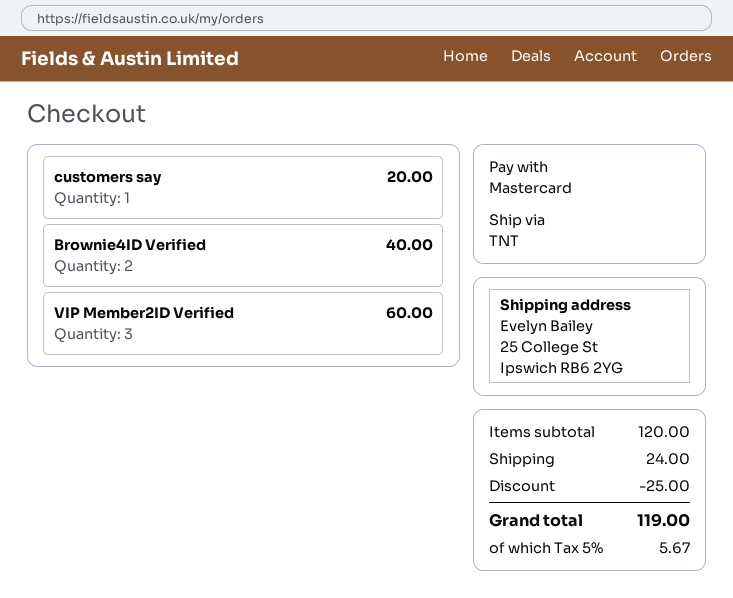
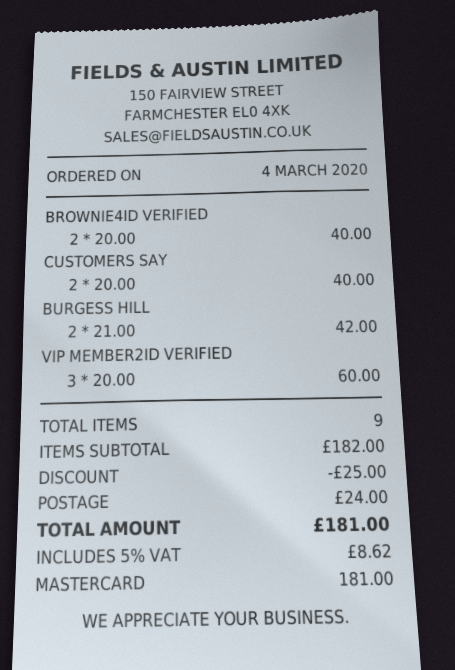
customers say: 1 for 20.00 -> 2 for 40.00
BURGESS HILL: none -> 2 for 42.00
subtotal: 120.00 -> 182.00
tax: 5% = 5.67 -> 5% = 8.62
total: 119.00 -> 181.00

